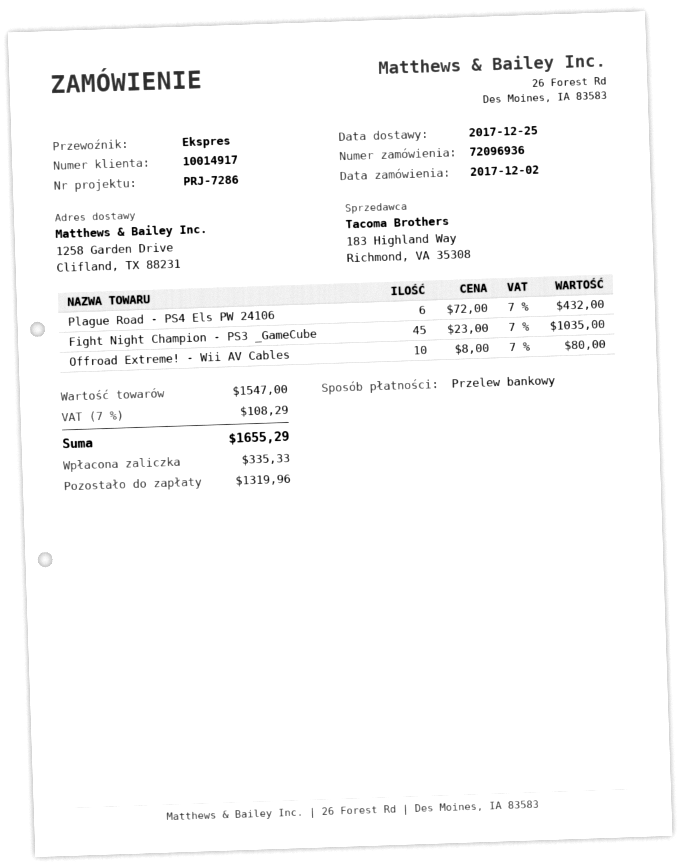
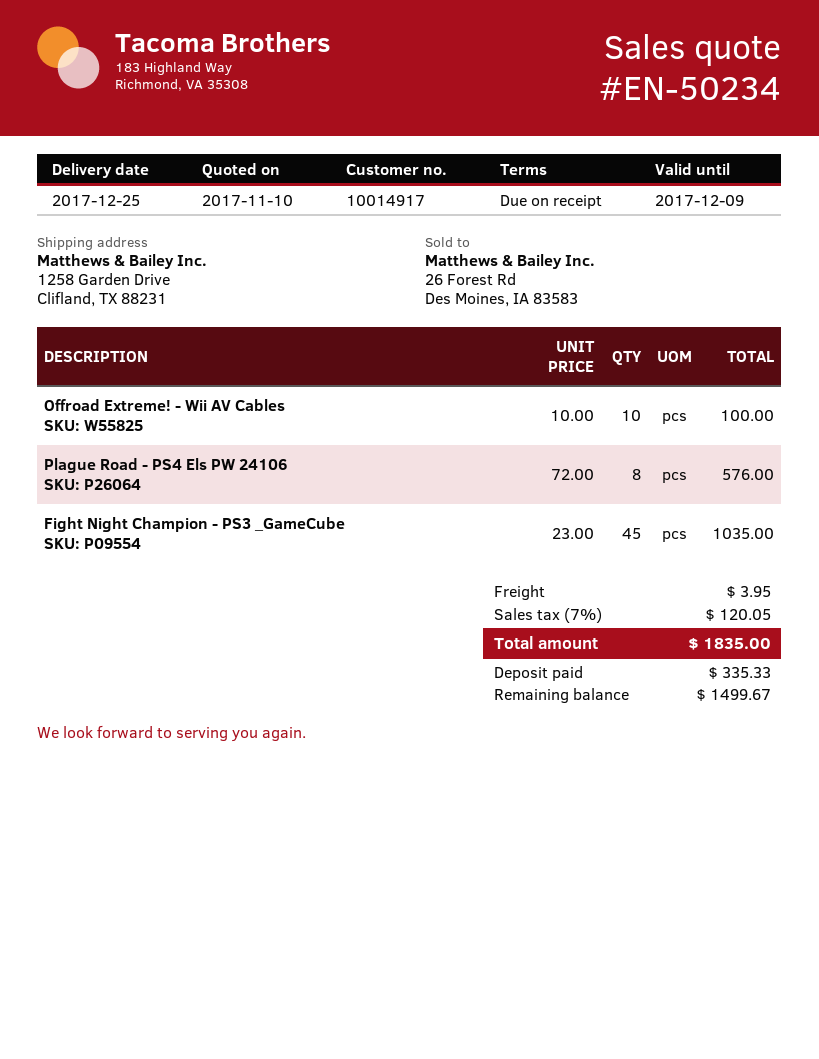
Plague Road - PS4 Els PW 24106: 6 x 72.00 = 432.00 -> 8 x 72.00 = 576.00
Offroad Extreme! - Wii AV Cables: 10 x 8.00 = 80.00 -> 10 x 10.00 = 100.00
shipping: none -> 3.95
tax: 7% = 108.29 -> 7% = 120.05
total: 1655.29 -> 1835.00
balance: 1319.96 -> 1499.67

